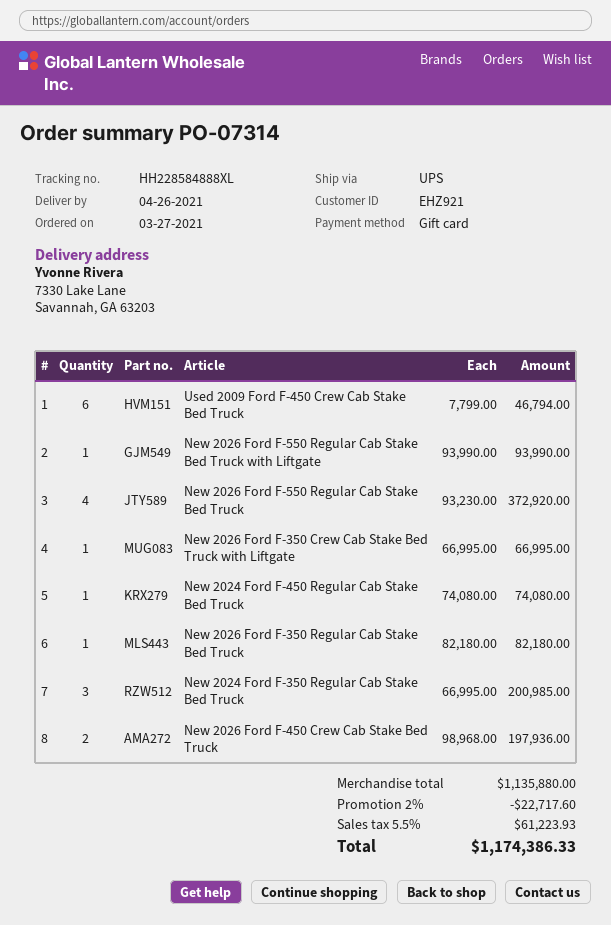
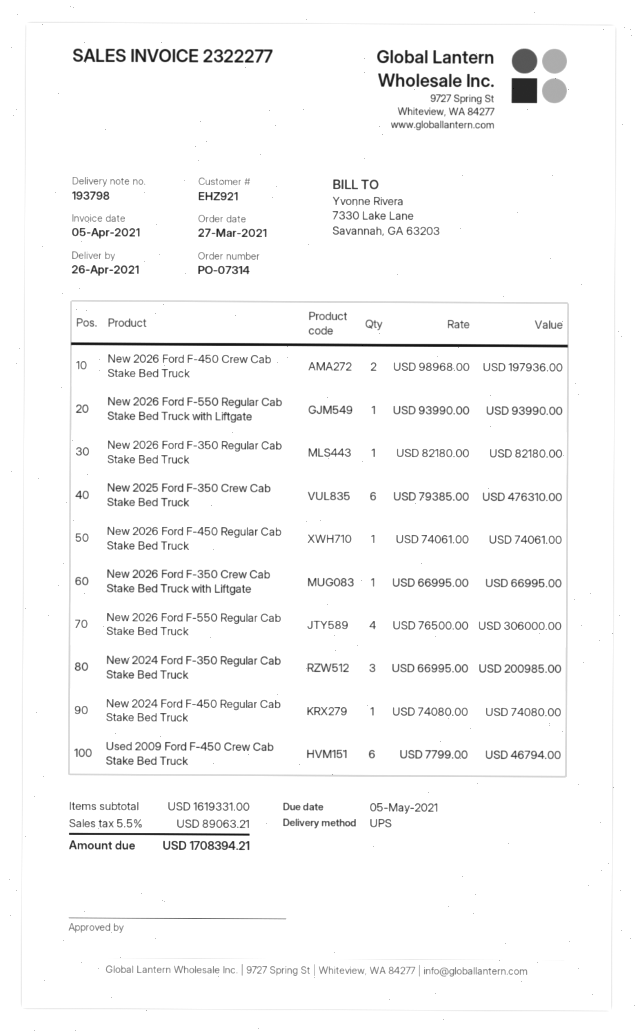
New 2026 Ford F-550 Regular Cab Stake Bed Truck: 4 x 93230.00 = 372920.00 -> 4 x 76500.00 = 306000.00
New 2025 Ford F-350 Crew Cab Stake Bed Truck: none -> 6 x 79385.00 = 476310.00
New 2026 Ford F-450 Regular Cab Stake Bed Truck: none -> 1 x 74061.00 = 74061.00
subtotal: 1135880.00 -> 1619331.00
discount: 2% = 22717.60 -> none
tax: 5.5% = 61223.93 -> 5.5% = 89063.21
total: 1174386.33 -> 1708394.21

